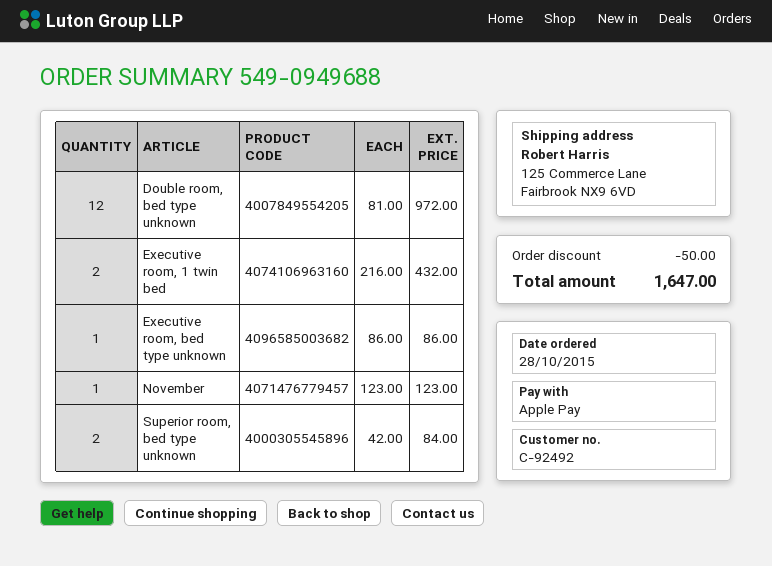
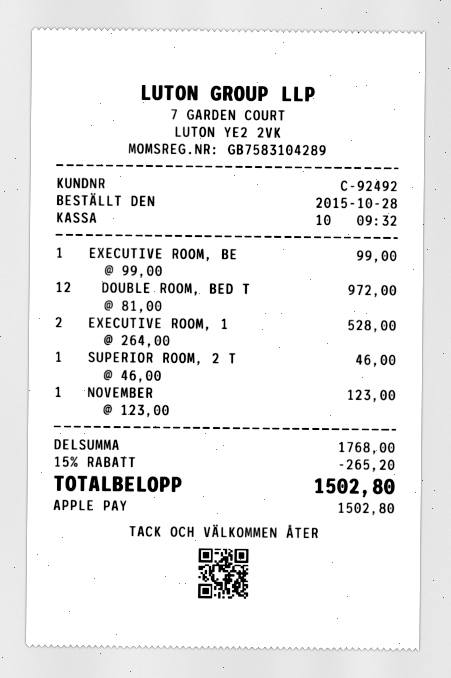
Executive room, 1 twin bed: 2 x 216.00 = 432.00 -> 2 x 264.00 = 528.00
Executive room, bed type unknown: 1 x 86.00 = 86.00 -> 1 x 99.00 = 99.00
Superior room, bed type unknown: 2 x 42.00 = 84.00 -> none
SUPERIOR ROOM, 2 T: none -> 1 x 46.00 = 46.00
discount: 50.00 -> 265.20
total: 1647.00 -> 1502.80

